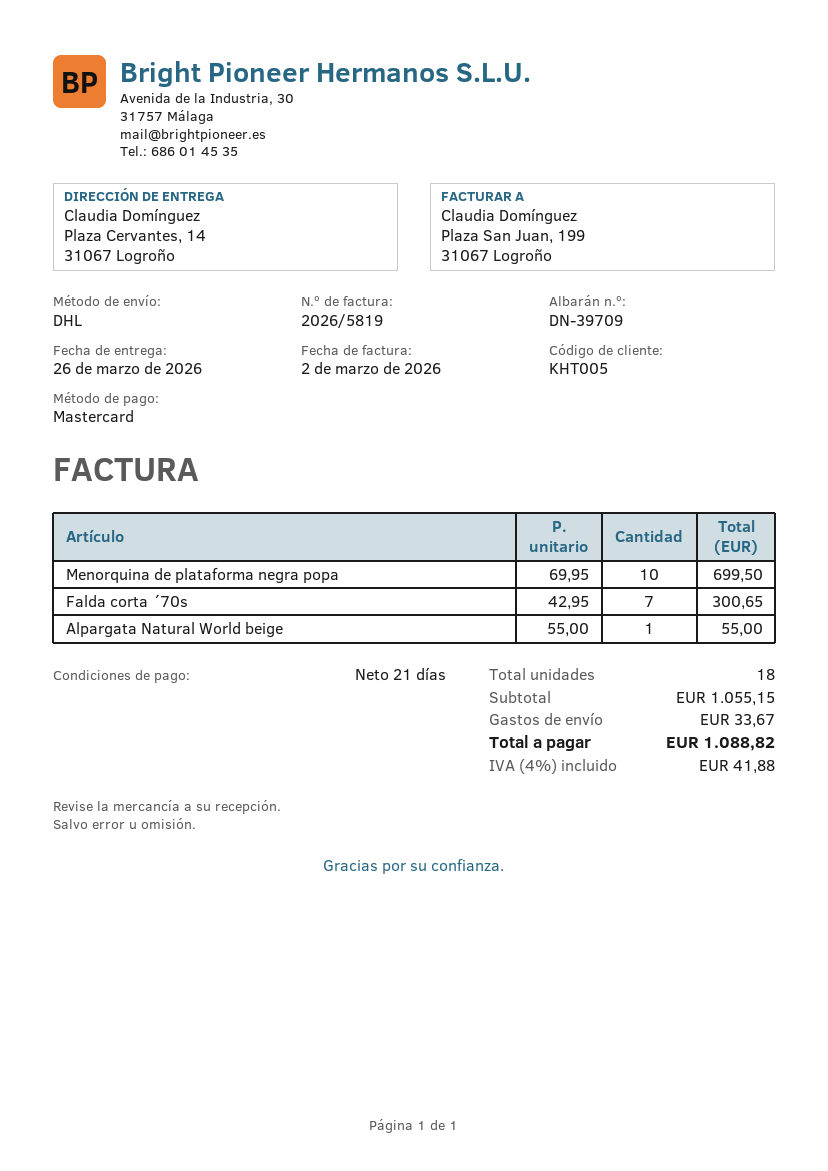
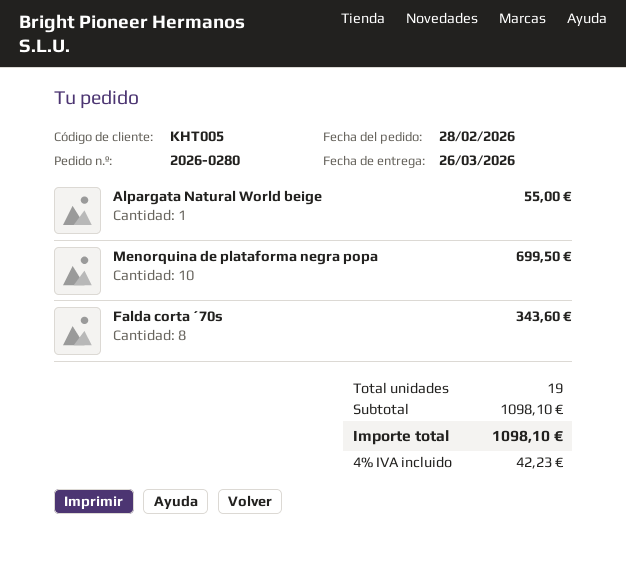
Falda corta ´70s: 7 for 300.65 -> 8 for 343.60
total quantity: 18 -> 19
subtotal: 1055.15 -> 1098.10
shipping: 33.67 -> none
tax: 4% = 41.88 -> 4% = 42.23
total: 1088.82 -> 1098.10

